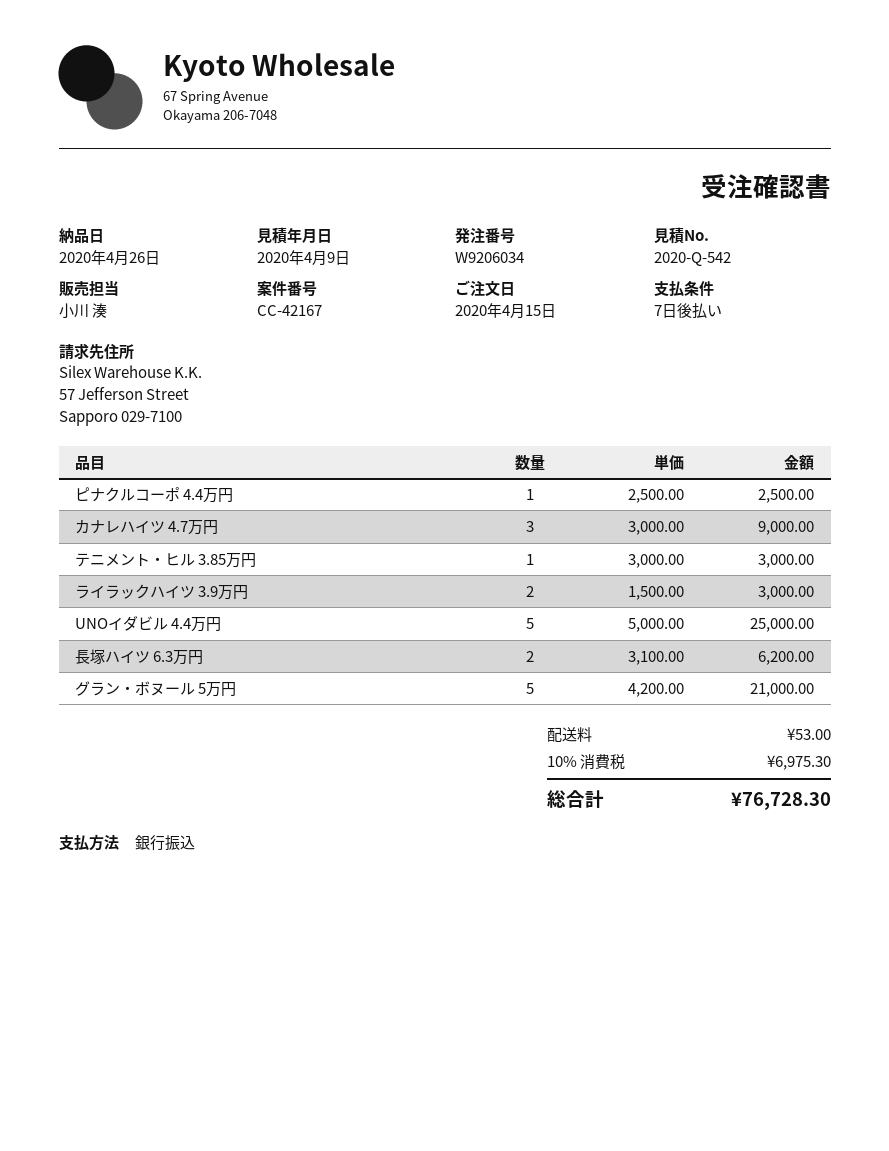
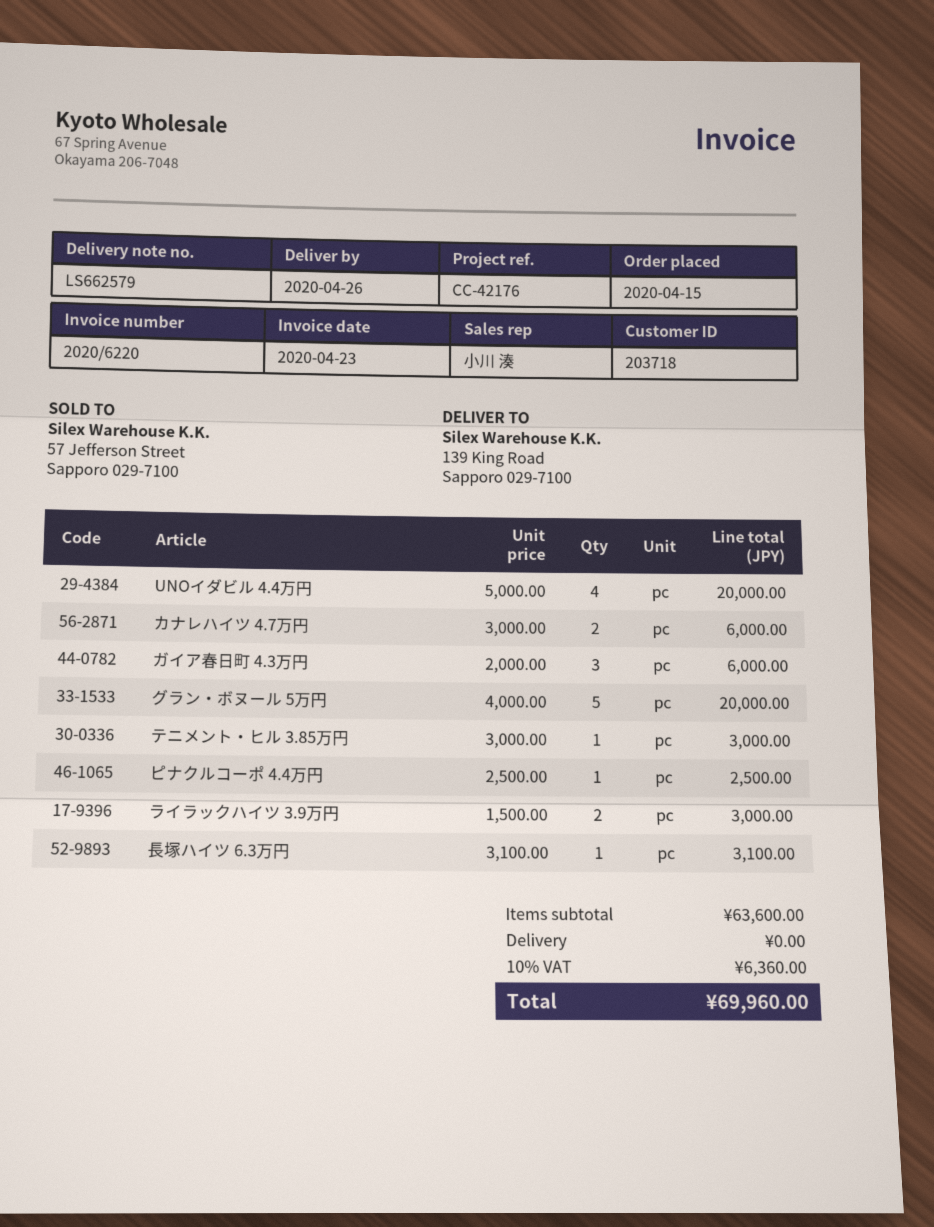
reference: CC-42167 -> CC-42176
カナレハイツ 4.7万円: 3 x 3000.00 = 9000.00 -> 2 x 3000.00 = 6000.00
UNOイダビル 4.4万円: 5 x 5000.00 = 25000.00 -> 4 x 5000.00 = 20000.00
長塚ハイツ 6.3万円: 2 x 3100.00 = 6200.00 -> 1 x 3100.00 = 3100.00
グラン・ボヌール 5万円: 5 x 4200.00 = 21000.00 -> 5 x 4000.00 = 20000.00
ガイア春日町 4.3万円: none -> 3 x 2000.00 = 6000.00
shipping: 53.00 -> 0.00
tax: 10% = 6975.30 -> 10% = 6360.00
total: 76728.30 -> 69960.00

